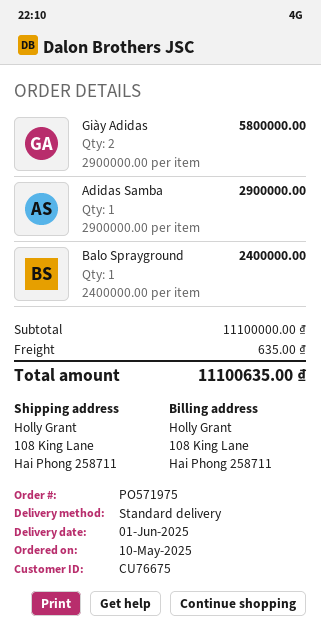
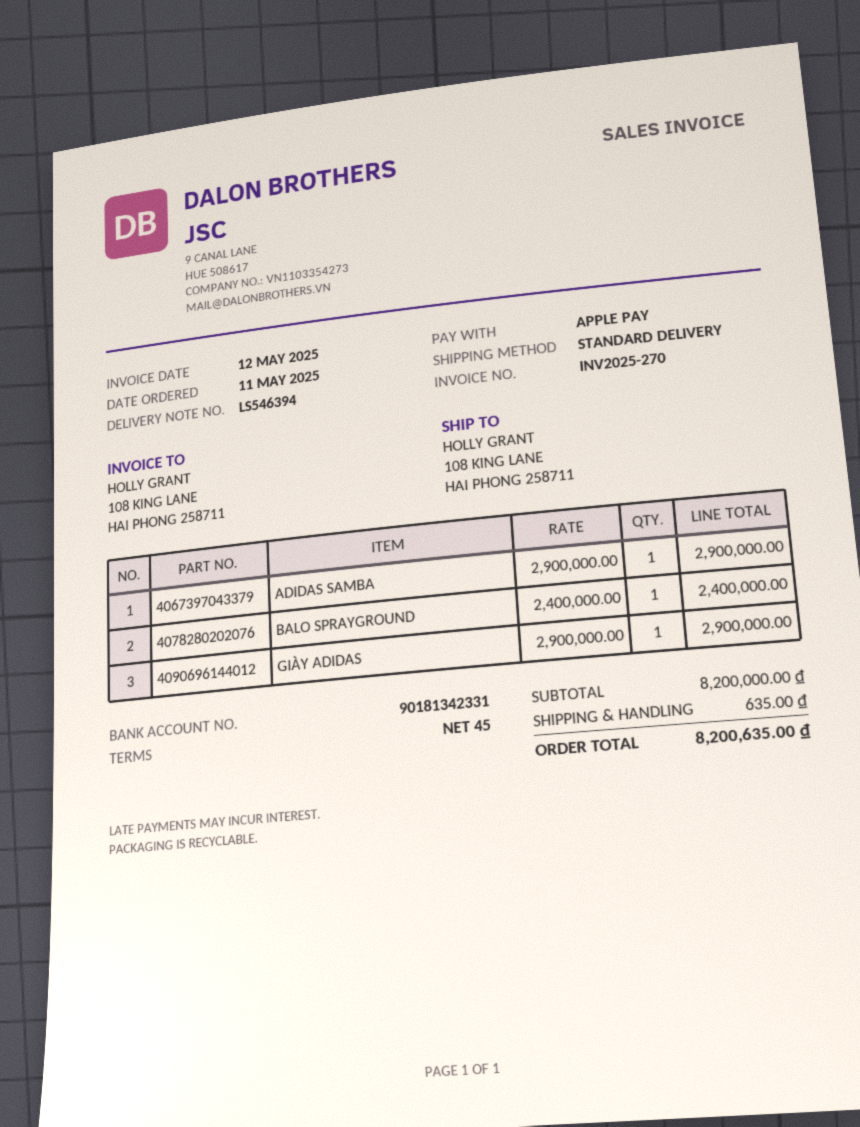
order date: 2025-05-10 -> 2025-05-11
Giày Adidas: 2 x 2900000.00 = 5800000.00 -> 1 x 2900000.00 = 2900000.00
subtotal: 11100000.00 -> 8200000.00
total: 11100635.00 -> 8200635.00

